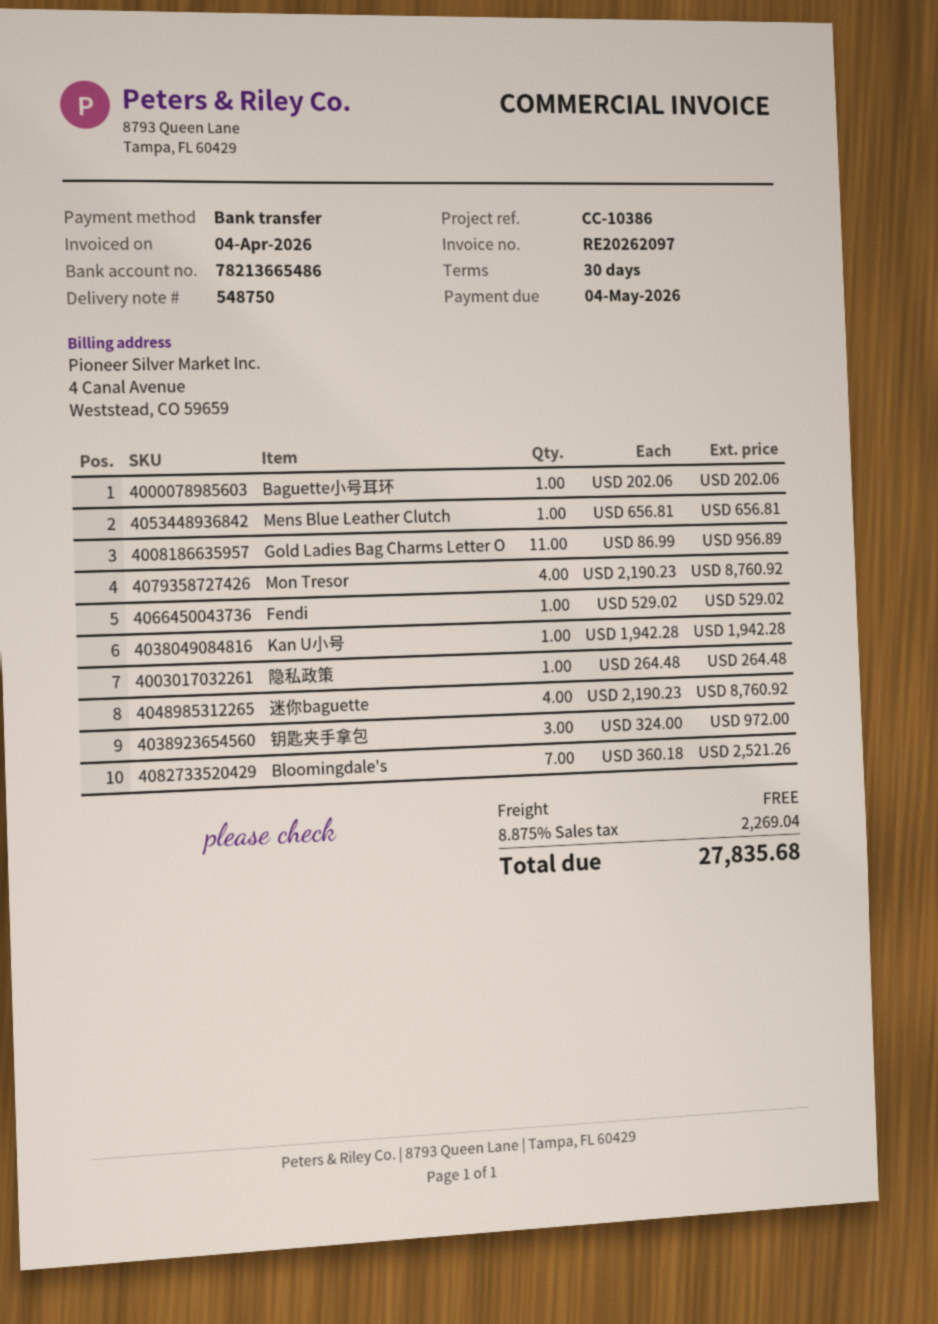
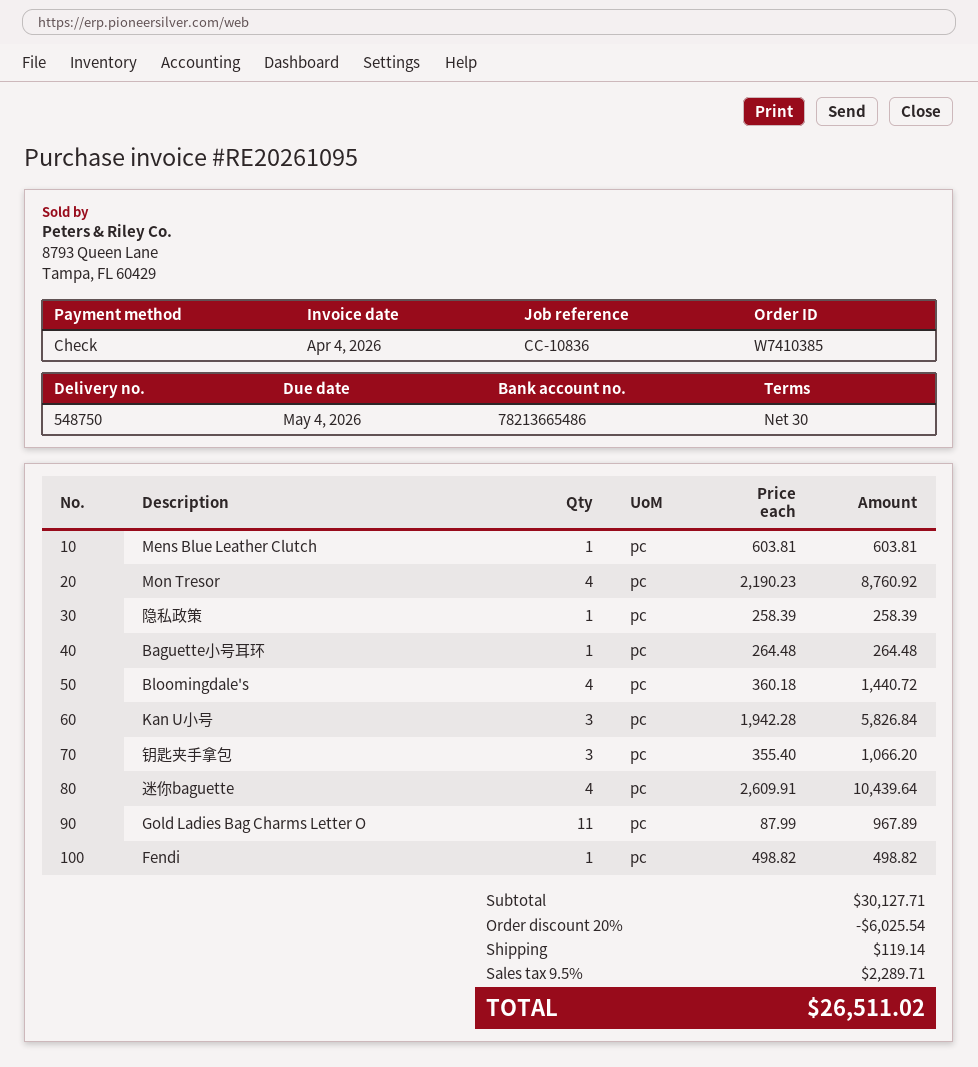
invoice number: RE20262097 -> RE20261095
reference: CC-10386 -> CC-10836
payment method: bank transfer -> cheque
Baguette小号耳环: 1 x 202.06 = 202.06 -> 1 x 264.48 = 264.48
Mens Blue Leather Clutch: 1 x 656.81 = 656.81 -> 1 x 603.81 = 603.81
Gold Ladies Bag Charms Letter O: 11 x 86.99 = 956.89 -> 11 x 87.99 = 967.89
Fendi: 1 x 529.02 = 529.02 -> 1 x 498.82 = 498.82
Kan U小号: 1 x 1942.28 = 1942.28 -> 3 x 1942.28 = 5826.84
隐私政策: 1 x 264.48 = 264.48 -> 1 x 258.39 = 258.39
迷你baguette: 4 x 2190.23 = 8760.92 -> 4 x 2609.91 = 10439.64
钥匙夹手拿包: 3 x 324.00 = 972.00 -> 3 x 355.40 = 1066.20
Bloomingdale's: 7 x 360.18 = 2521.26 -> 4 x 360.18 = 1440.72
discount: none -> 20% = 6025.54
shipping: 0.00 -> 119.14
tax: 8.875% = 2269.04 -> 9.5% = 2289.71
total: 27835.68 -> 26511.02

